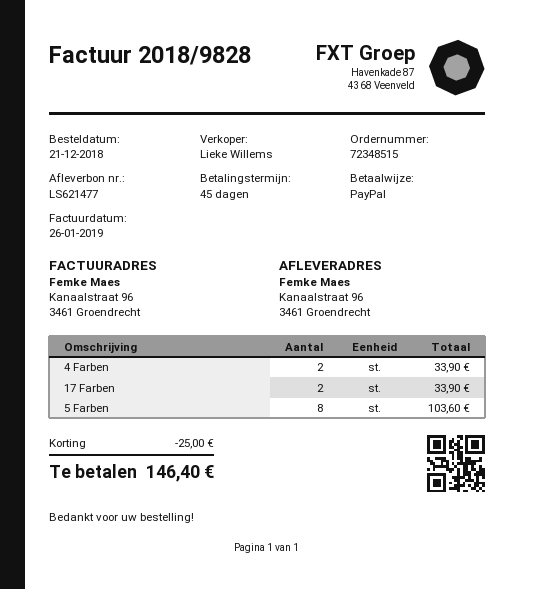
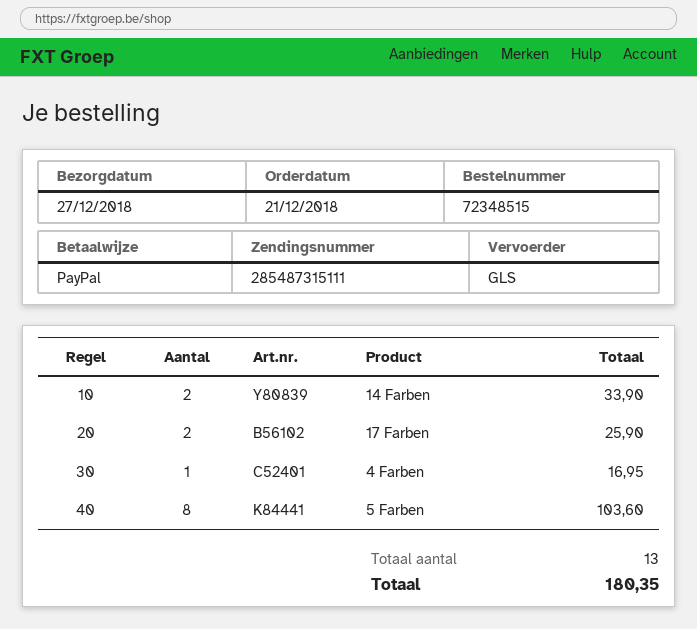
4 Farben: 2 for 33.90 -> 1 for 16.95
17 Farben: 2 for 33.90 -> 2 for 25.90
14 Farben: none -> 2 for 33.90
discount: 25.00 -> none
total: 146.40 -> 180.35

